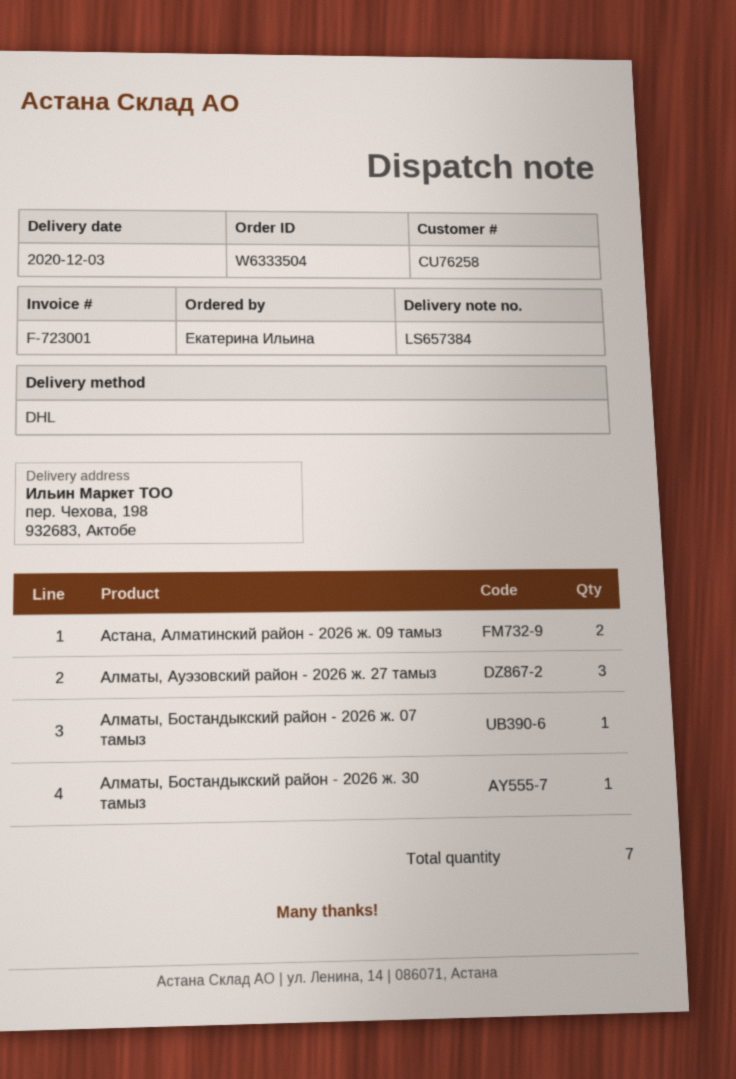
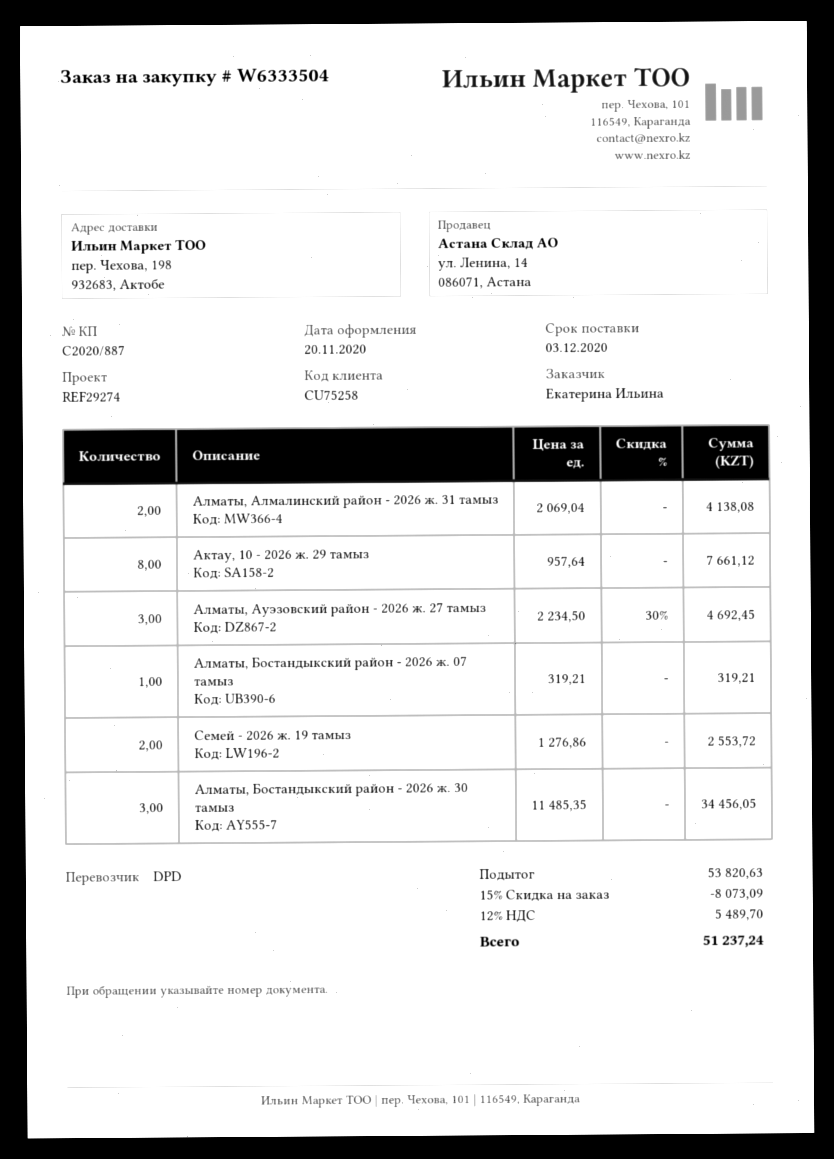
customer number: CU76258 -> CU75258
shipping method: DHL -> DPD
Астана, Алматинский район - 2026 ж. 09 тамыз: 2 -> none
Алматы, Бостандыкский район - 2026 ж. 30 тамыз: 1 -> 3
Алматы, Алмалинский район - 2026 ж. 31 тамыз: none -> 2
Актау, 10 - 2026 ж. 29 тамыз: none -> 8
Семей - 2026 ж. 19 тамыз: none -> 2

